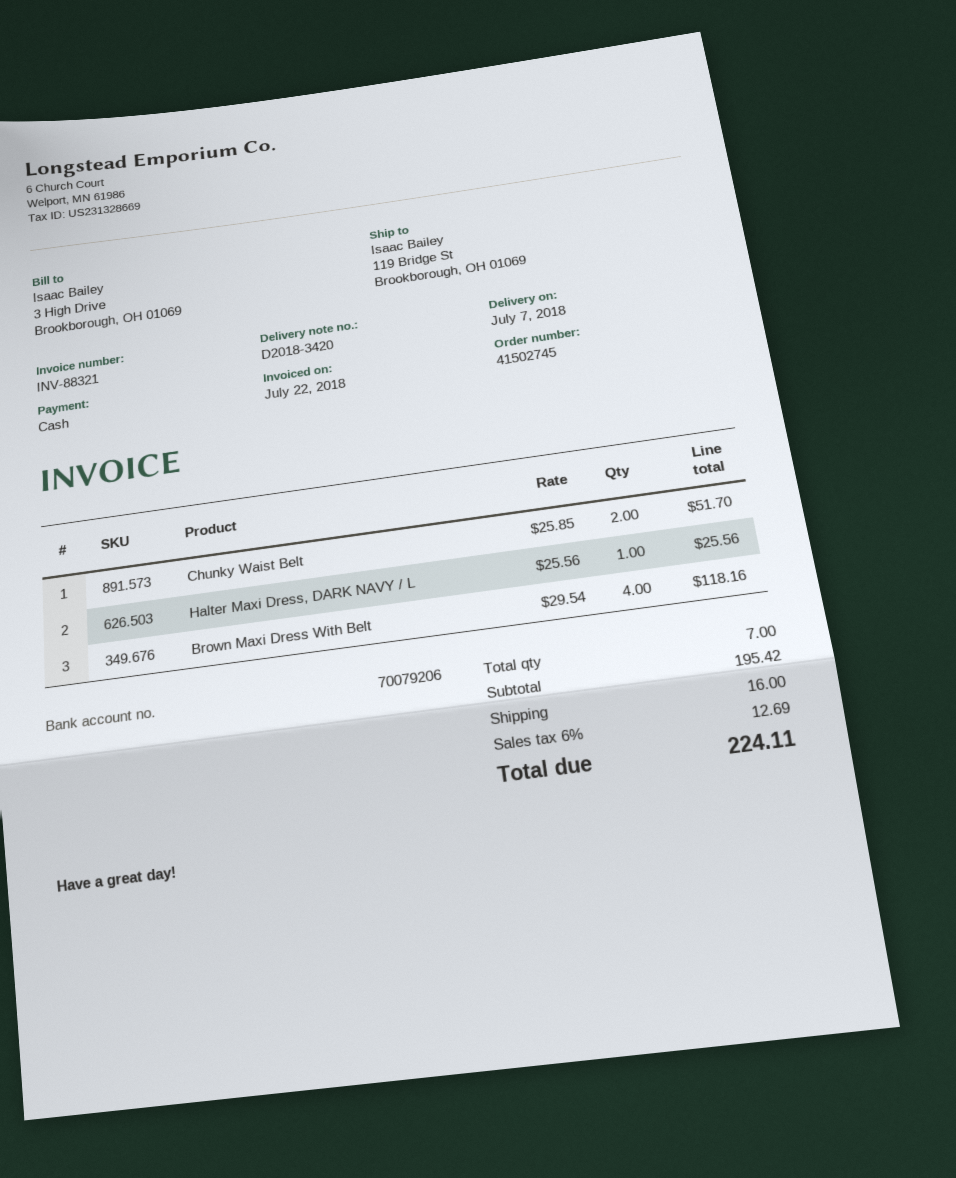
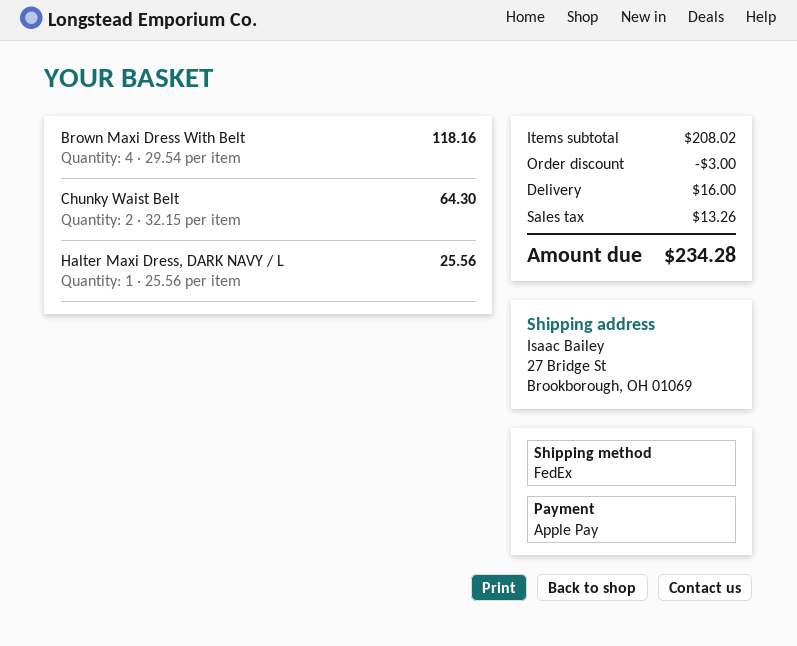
payment method: cash -> Apple Pay
ship to: 119 Bridge St, Brookborough, OH 01069 -> 27 Bridge St, Brookborough, OH 01069
Chunky Waist Belt: 2 x 25.85 = 51.70 -> 2 x 32.15 = 64.30
subtotal: 195.42 -> 208.02
discount: none -> 3.00
tax: 12.69 -> 13.26
total: 224.11 -> 234.28

